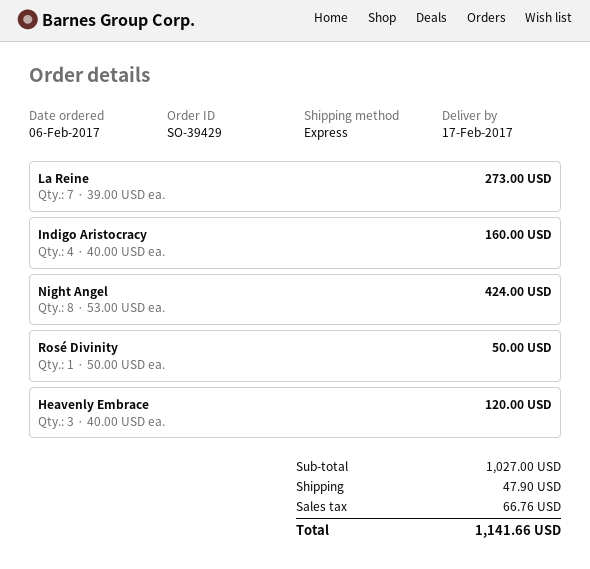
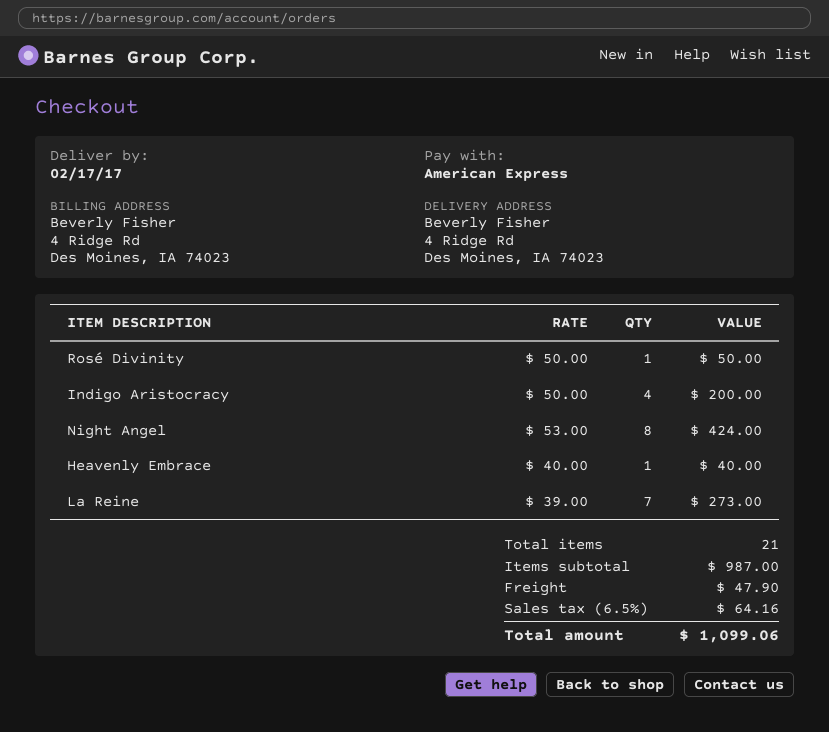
Indigo Aristocracy: 4 x 40.00 = 160.00 -> 4 x 50.00 = 200.00
Heavenly Embrace: 3 x 40.00 = 120.00 -> 1 x 40.00 = 40.00
subtotal: 1027.00 -> 987.00
tax: 66.76 -> 64.16
total: 1141.66 -> 1099.06

